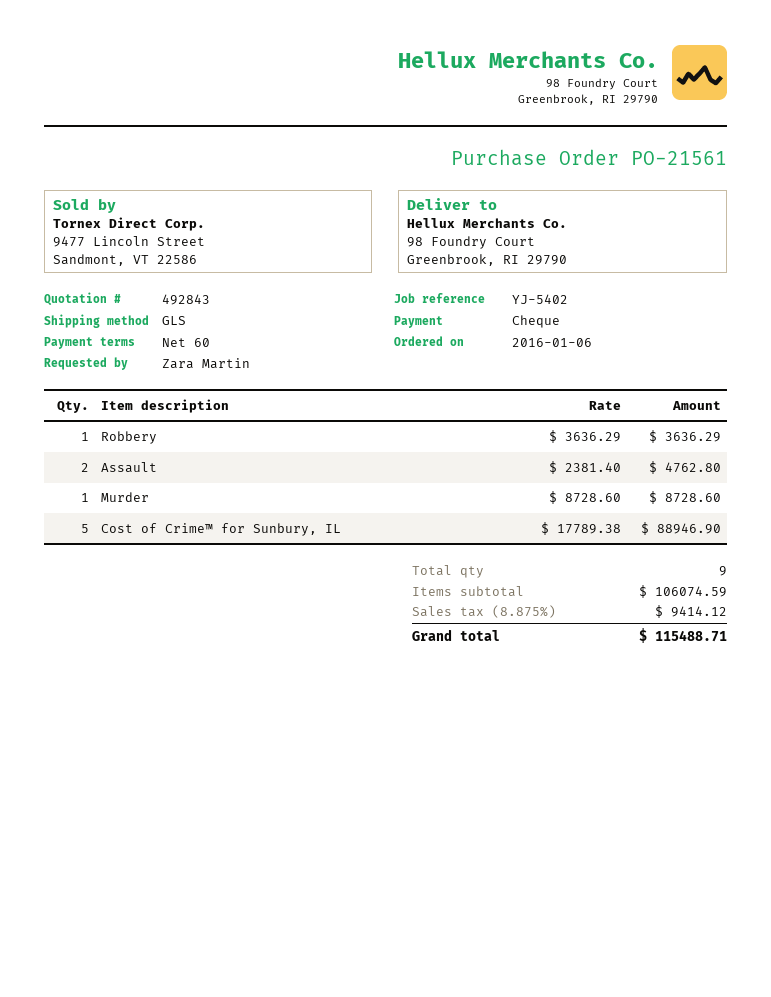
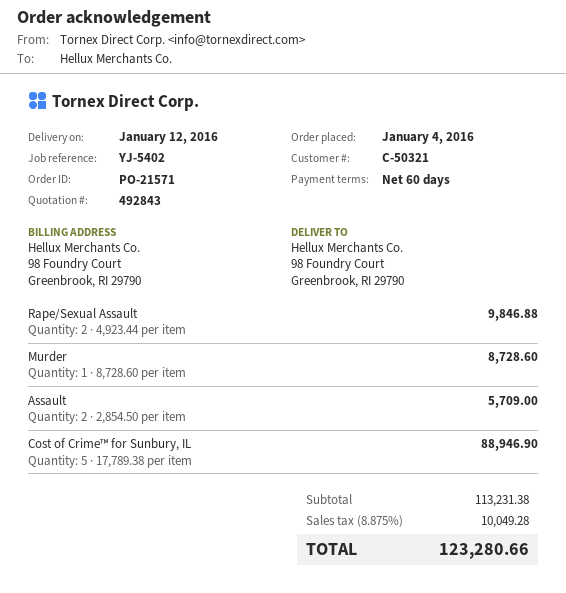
order number: PO-21561 -> PO-21571
order date: 2016-01-06 -> 2016-01-04
Robbery: 1 x 3636.29 = 3636.29 -> none
Assault: 2 x 2381.40 = 4762.80 -> 2 x 2854.50 = 5709.00
Rape/Sexual Assault: none -> 2 x 4923.44 = 9846.88
subtotal: 106074.59 -> 113231.38
tax: 8.875% = 9414.12 -> 8.875% = 10049.28
total: 115488.71 -> 123280.66

